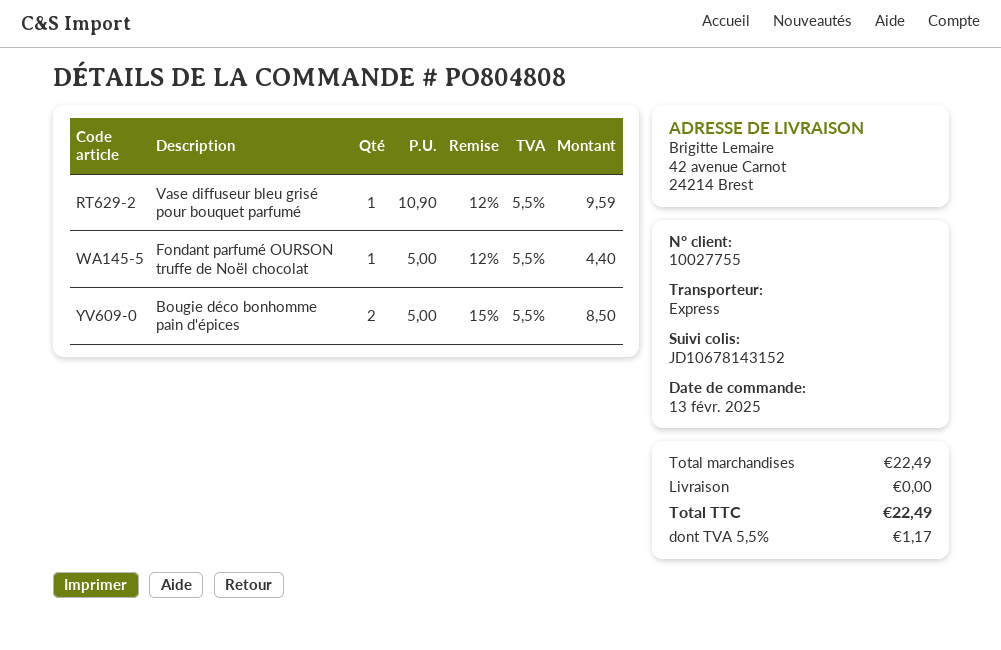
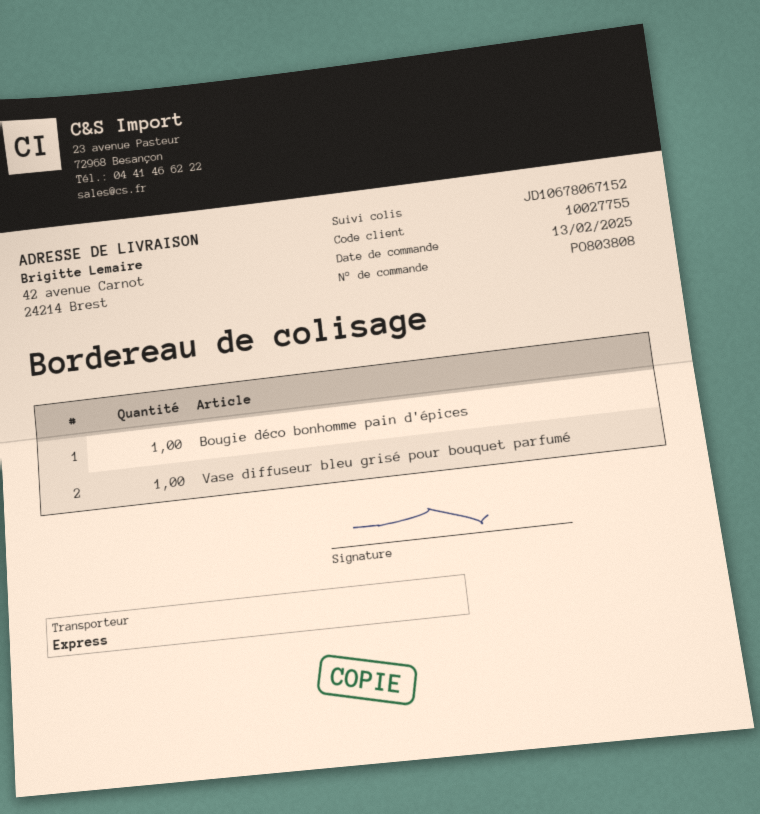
order number: PO804808 -> PO803808
tracking number: JD10678143152 -> JD10678067152
Fondant parfumé OURSON truffe de Noël chocolat: 1 -> none
Bougie déco bonhomme pain d'épices: 2 -> 1

